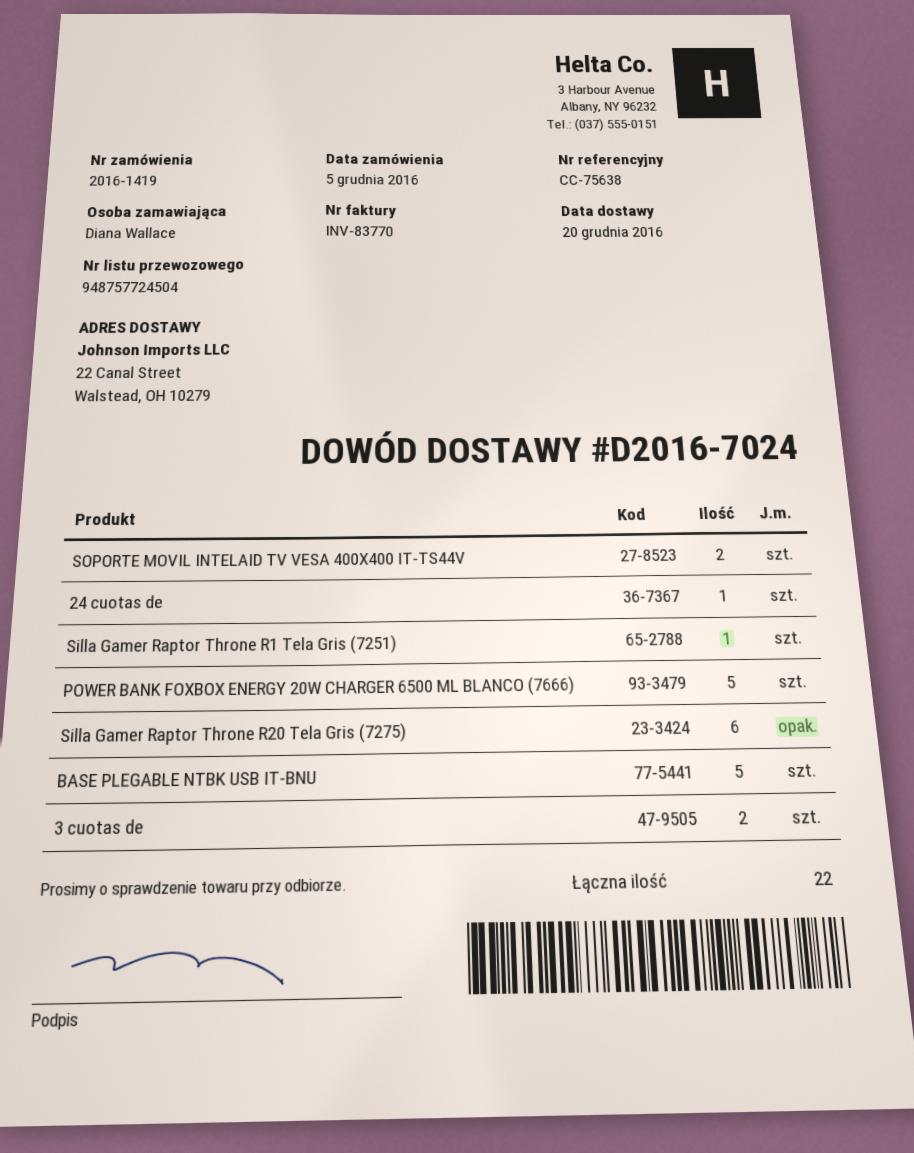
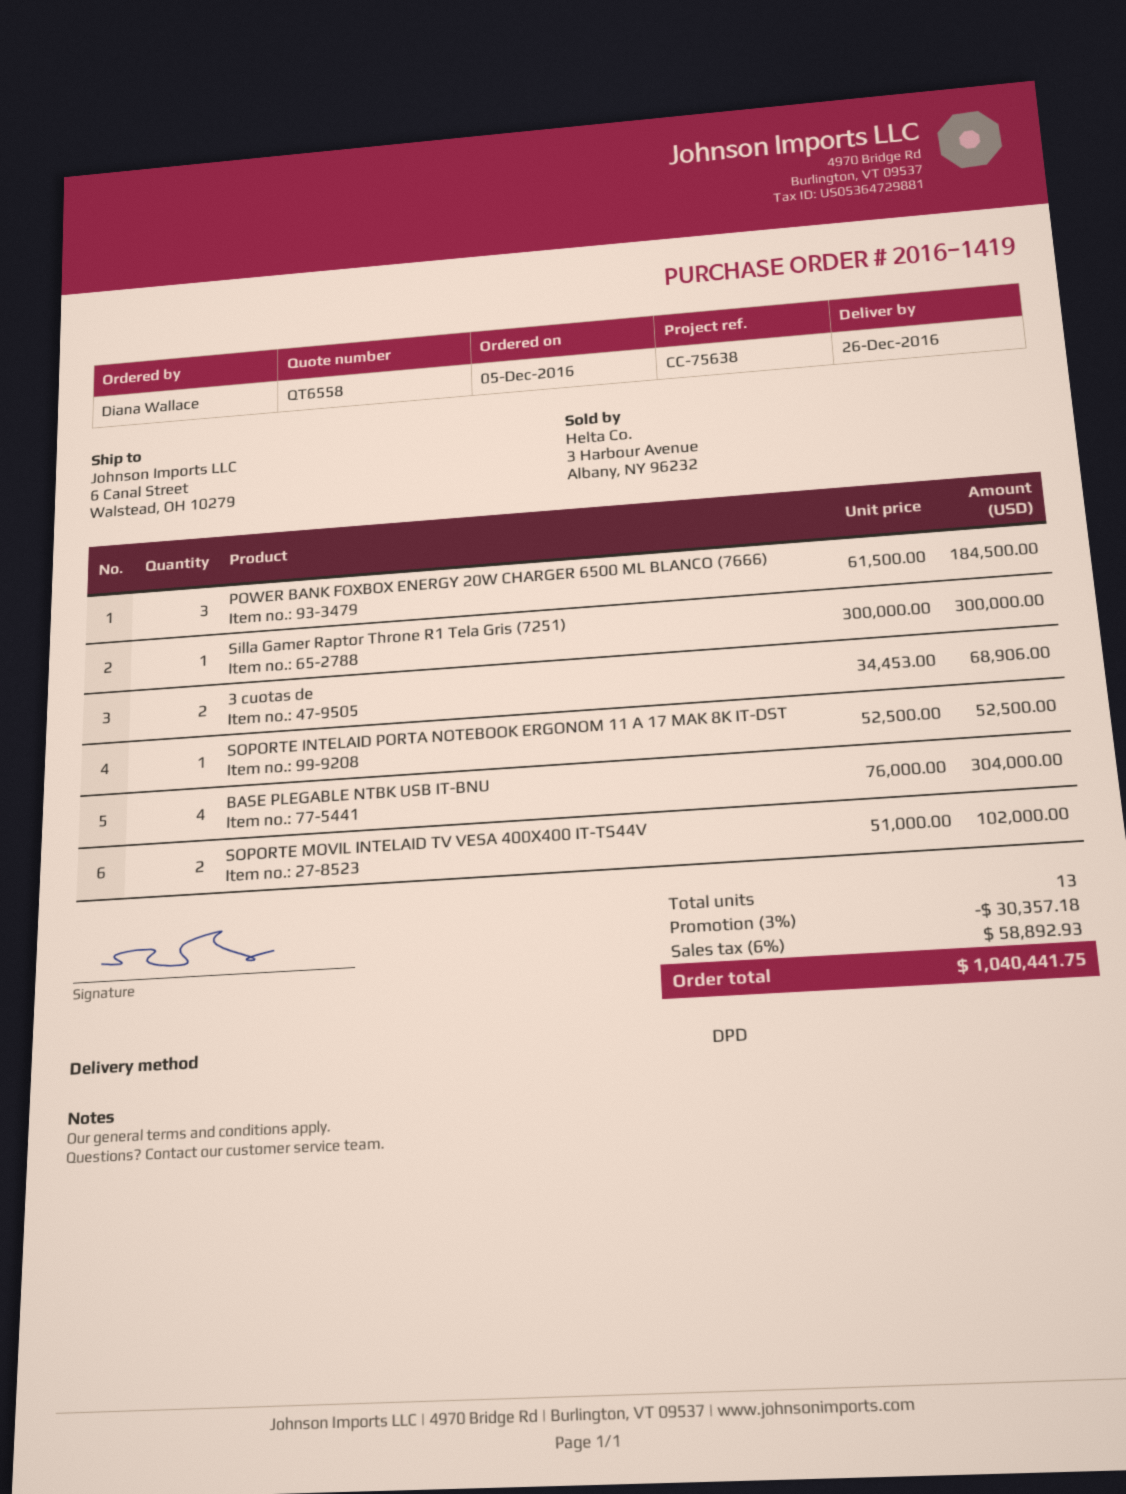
delivery date: 2016-12-20 -> 2016-12-26
ship to: 22 Canal Street, Walstead, OH 10279 -> 6 Canal Street, Walstead, OH 10279
24 cuotas de: 1 -> none
POWER BANK FOXBOX ENERGY 20W CHARGER 6500 ML BLANCO (7666): 5 -> 3
Silla Gamer Raptor Throne R20 Tela Gris (7275): 6 -> none
BASE PLEGABLE NTBK USB IT-BNU: 5 -> 4
SOPORTE INTELAID PORTA NOTEBOOK ERGONOM 11 A 17 MAK 8K IT-DST: none -> 1
total quantity: 22 -> 13

